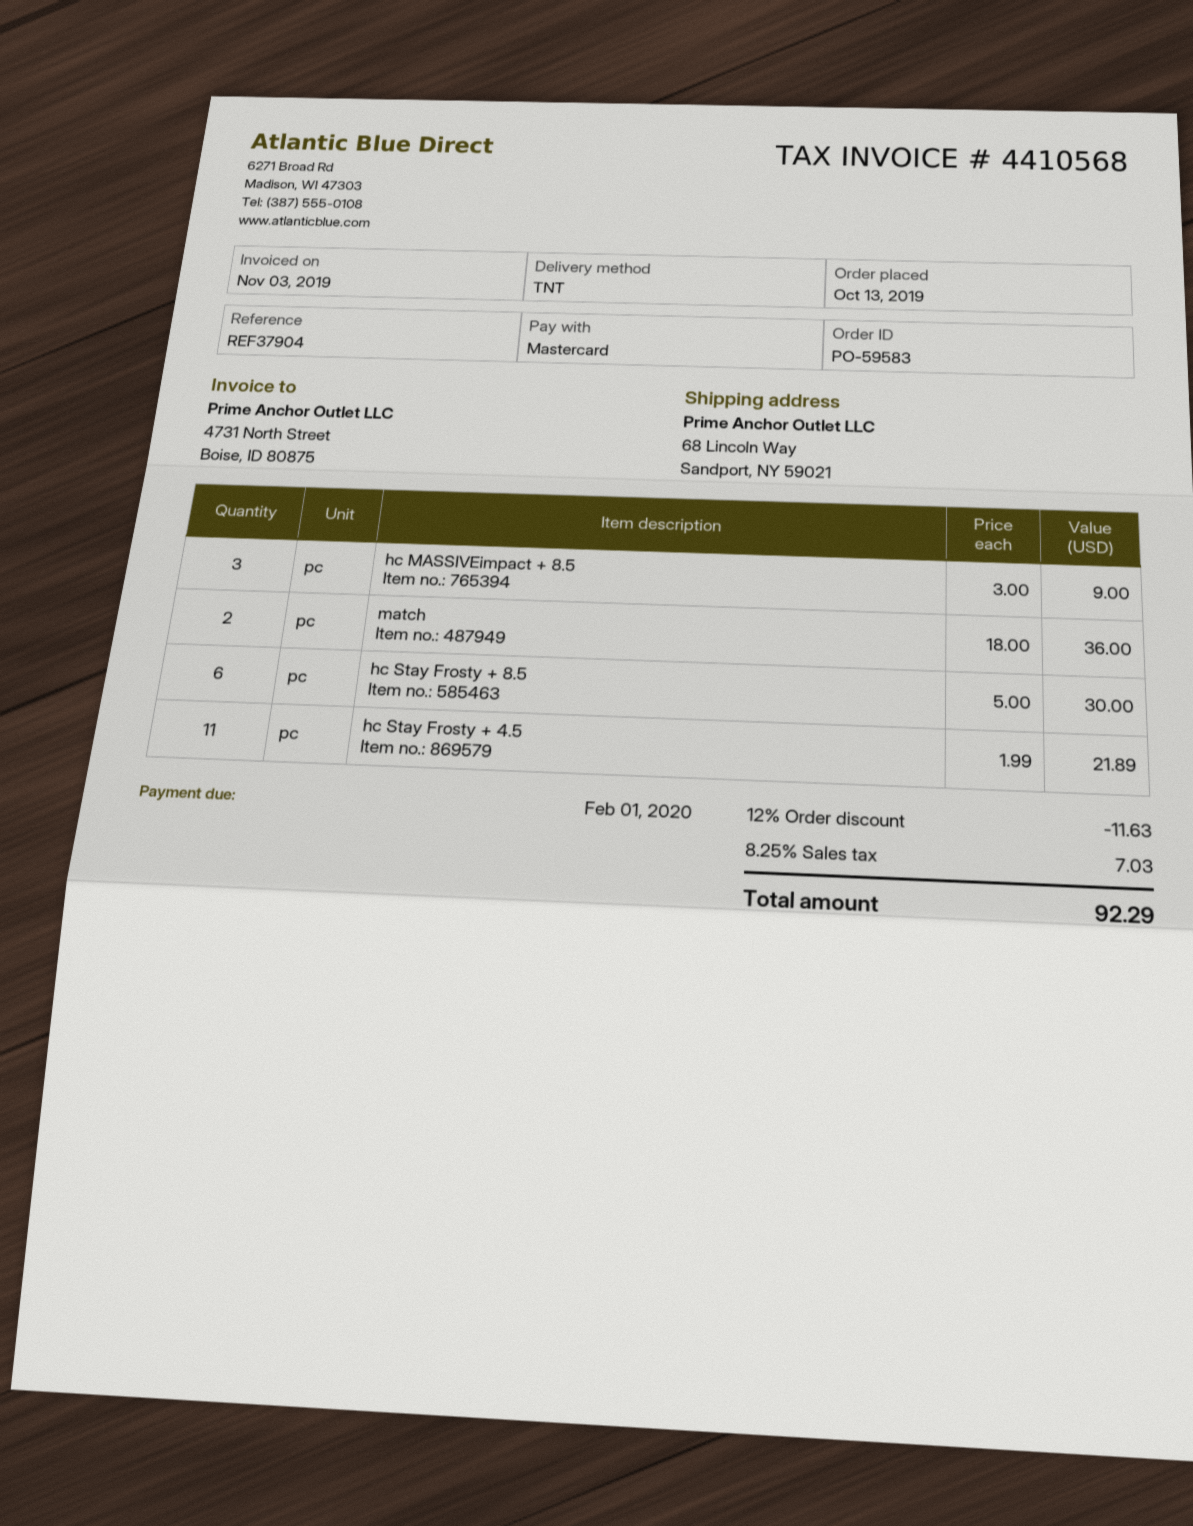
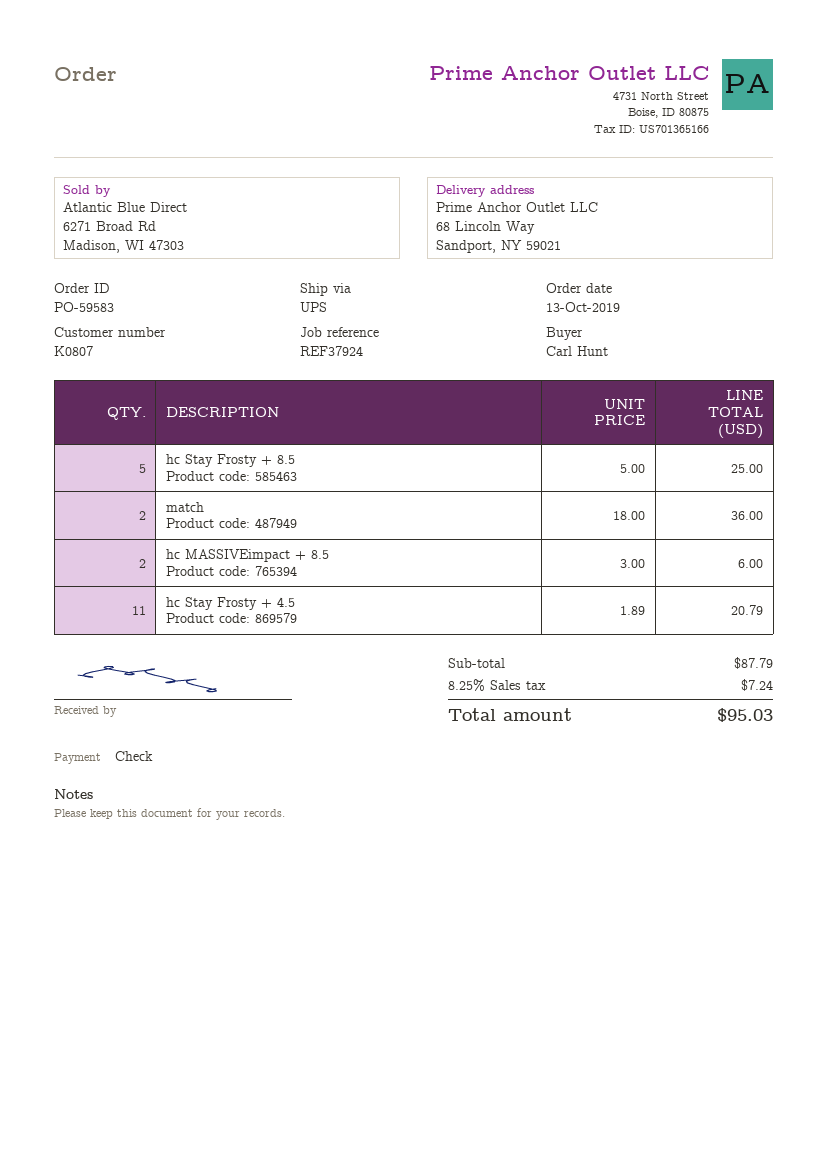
reference: REF37904 -> REF37924
payment method: Mastercard -> cheque
shipping method: TNT -> UPS
hc MASSIVEimpact + 8.5: 3 x 3.00 = 9.00 -> 2 x 3.00 = 6.00
hc Stay Frosty + 8.5: 6 x 5.00 = 30.00 -> 5 x 5.00 = 25.00
hc Stay Frosty + 4.5: 11 x 1.99 = 21.89 -> 11 x 1.89 = 20.79
discount: 12% = 11.63 -> none
tax: 8.25% = 7.03 -> 8.25% = 7.24
total: 92.29 -> 95.03

